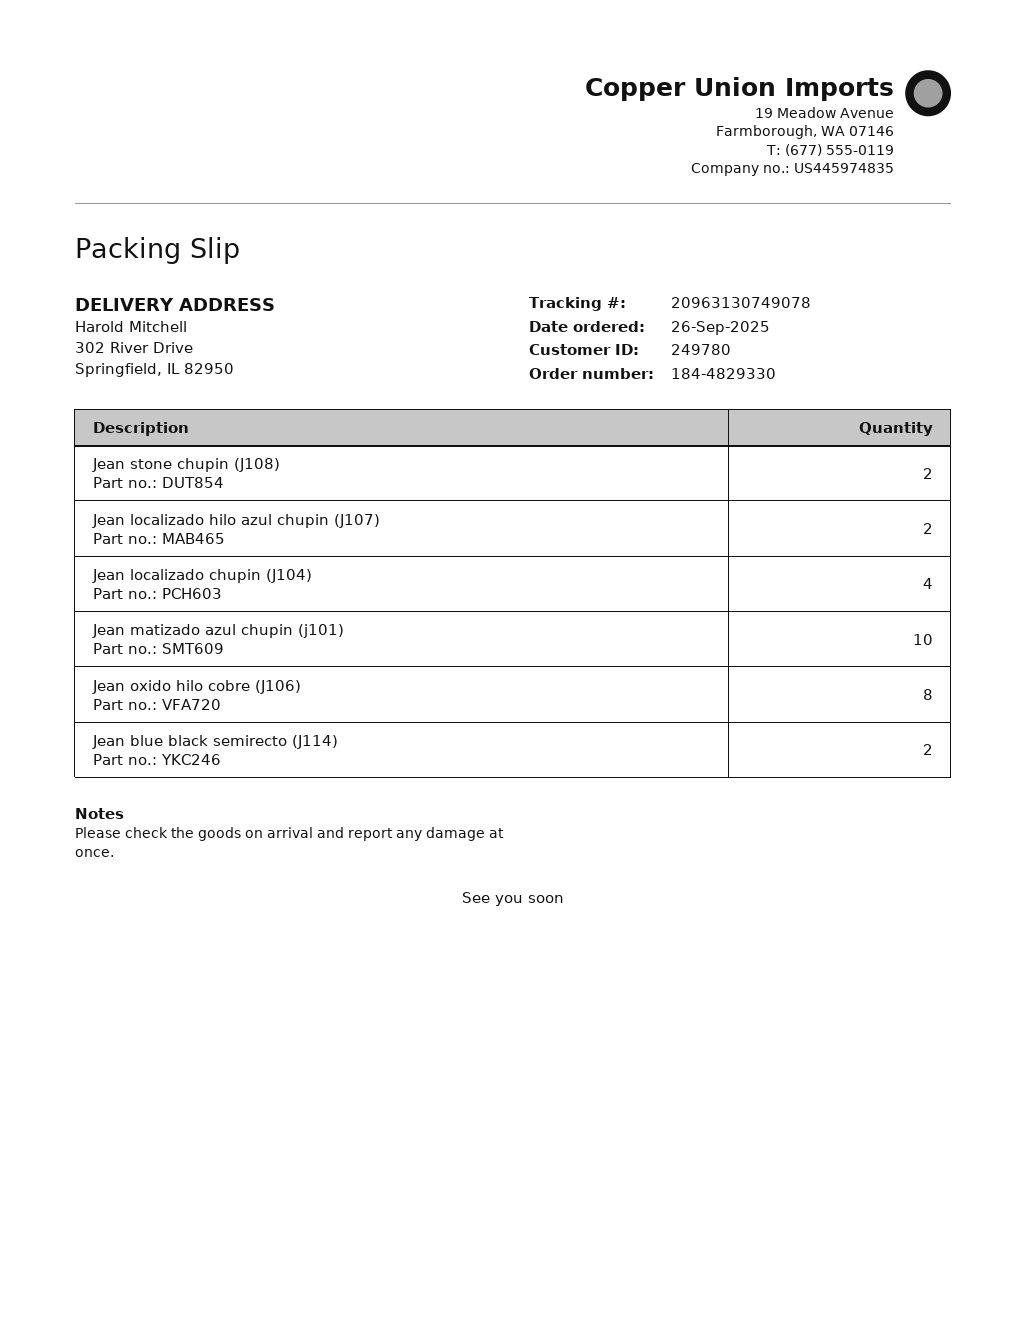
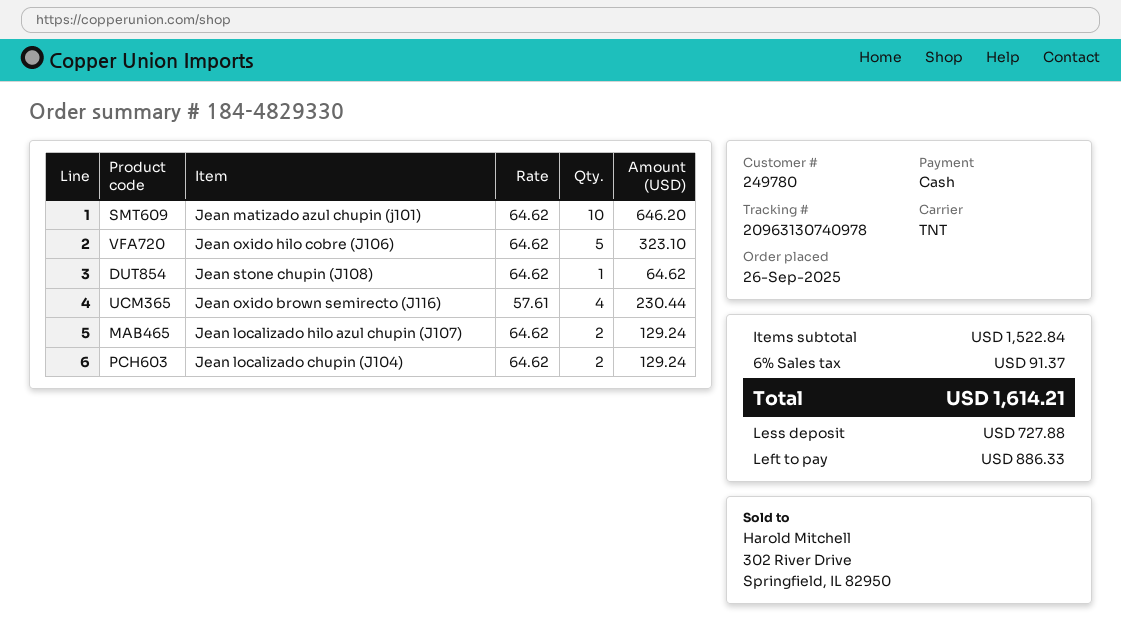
tracking number: 20963130749078 -> 20963130740978
Jean stone chupin (J108): 2 -> 1
Jean localizado chupin (J104): 4 -> 2
Jean oxido hilo cobre (J106): 8 -> 5
Jean blue black semirecto (J114): 2 -> none
Jean oxido brown semirecto (J116): none -> 4

